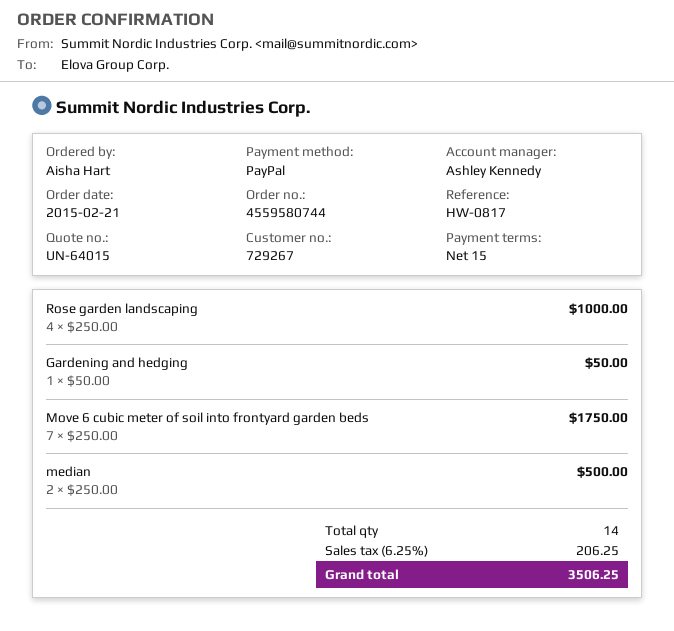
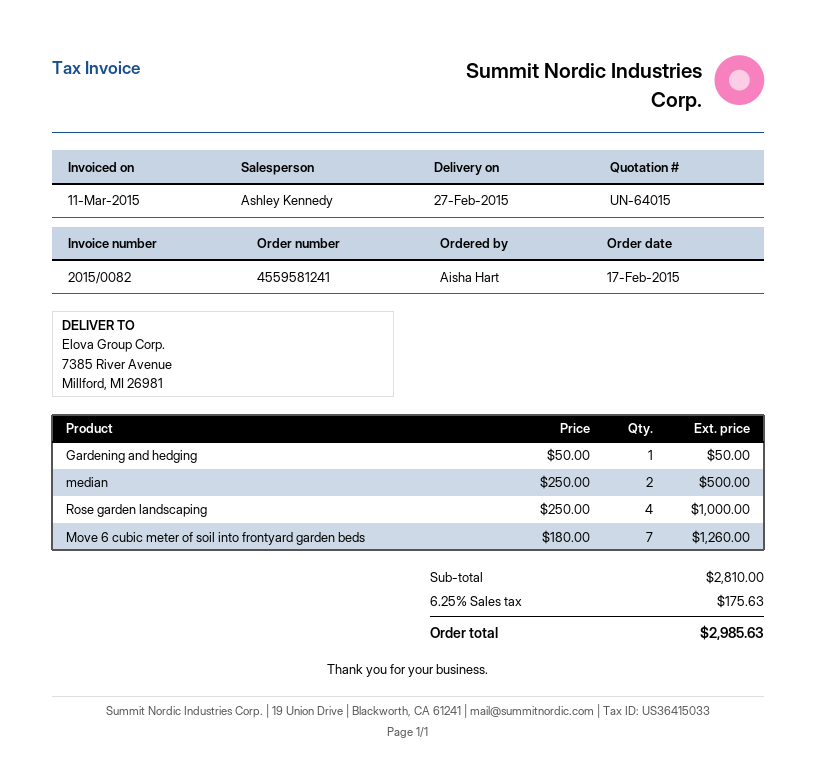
order number: 4559580744 -> 4559581241
order date: 2015-02-21 -> 2015-02-17
Move 6 cubic meter of soil into frontyard garden beds: 7 x 250.00 = 1750.00 -> 7 x 180.00 = 1260.00
tax: 6.25% = 206.25 -> 6.25% = 175.63
total: 3506.25 -> 2985.63

